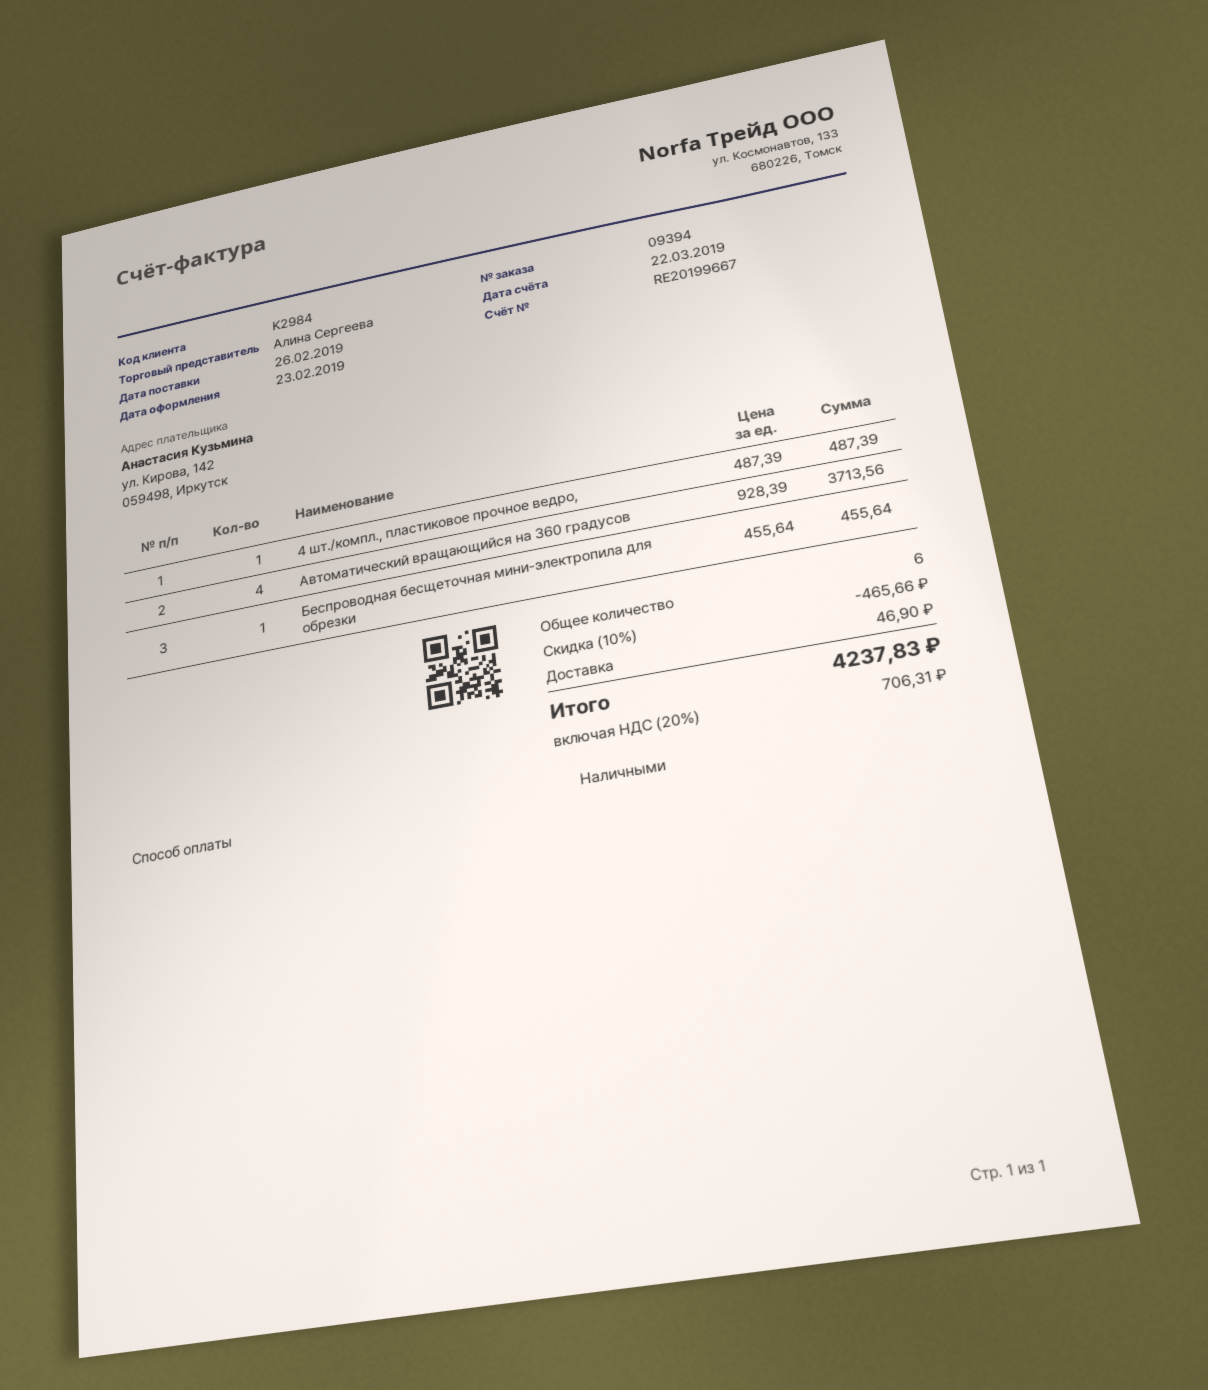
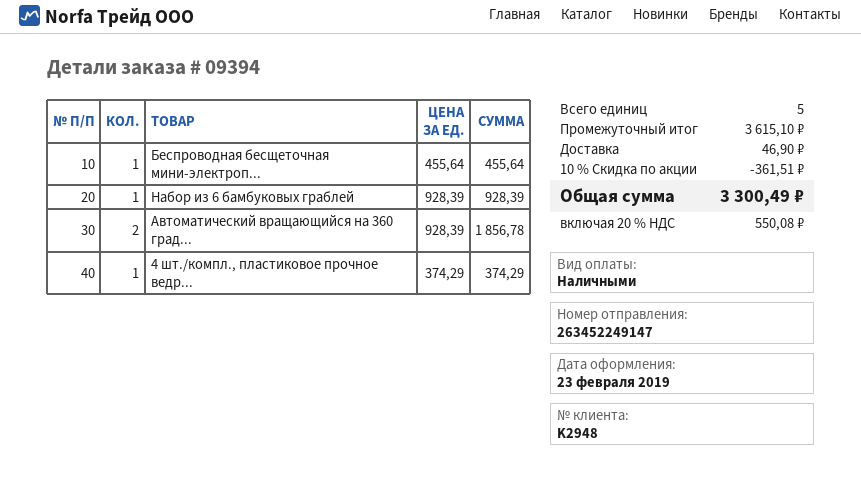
customer number: K2984 -> K2948
4 шт./компл., пластиковое прочное ведро,: 1 x 487.39 = 487.39 -> 1 x 374.29 = 374.29
Автоматический вращающийся на 360 градусов: 4 x 928.39 = 3713.56 -> 2 x 928.39 = 1856.78
Набор из 6 бамбуковых граблей: none -> 1 x 928.39 = 928.39
total quantity: 6 -> 5
discount: 10% = 465.66 -> 10% = 361.51
tax: 20% = 706.31 -> 20% = 550.08
total: 4237.83 -> 3300.49

